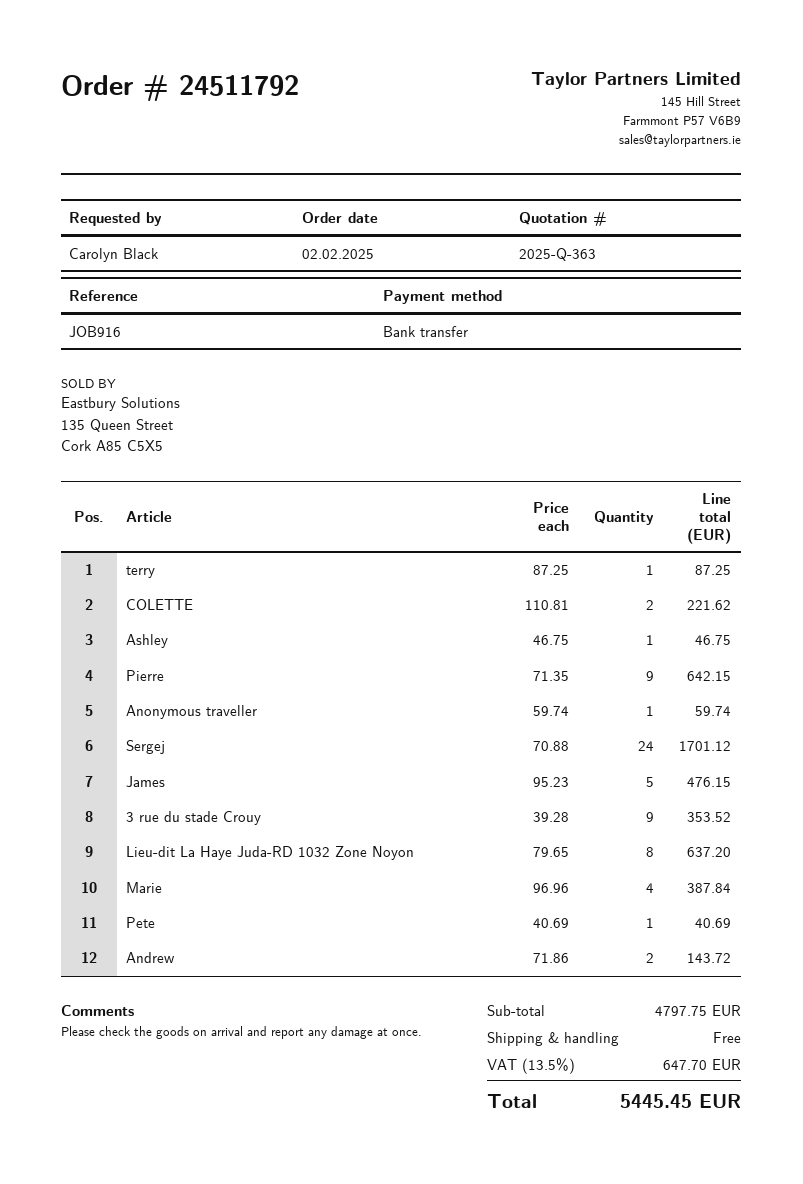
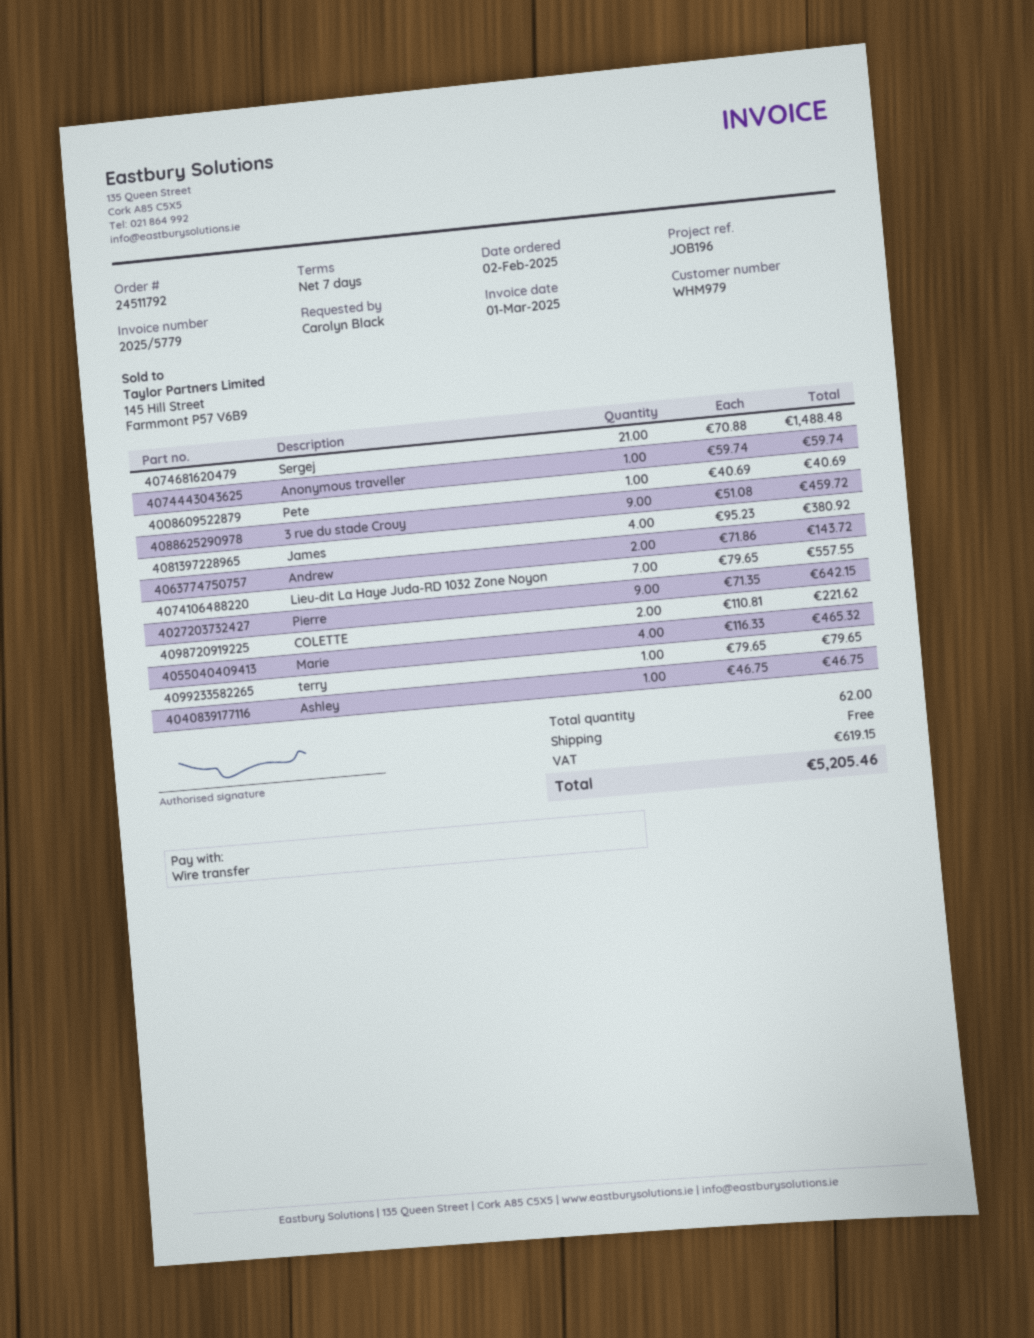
reference: JOB916 -> JOB196
terry: 1 x 87.25 = 87.25 -> 1 x 79.65 = 79.65
Sergej: 24 x 70.88 = 1701.12 -> 21 x 70.88 = 1488.48
James: 5 x 95.23 = 476.15 -> 4 x 95.23 = 380.92
3 rue du stade Crouy: 9 x 39.28 = 353.52 -> 9 x 51.08 = 459.72
Lieu-dit La Haye Juda-RD 1032 Zone Noyon: 8 x 79.65 = 637.20 -> 7 x 79.65 = 557.55
Marie: 4 x 96.96 = 387.84 -> 4 x 116.33 = 465.32
tax: 647.70 -> 619.15
total: 5445.45 -> 5205.46

